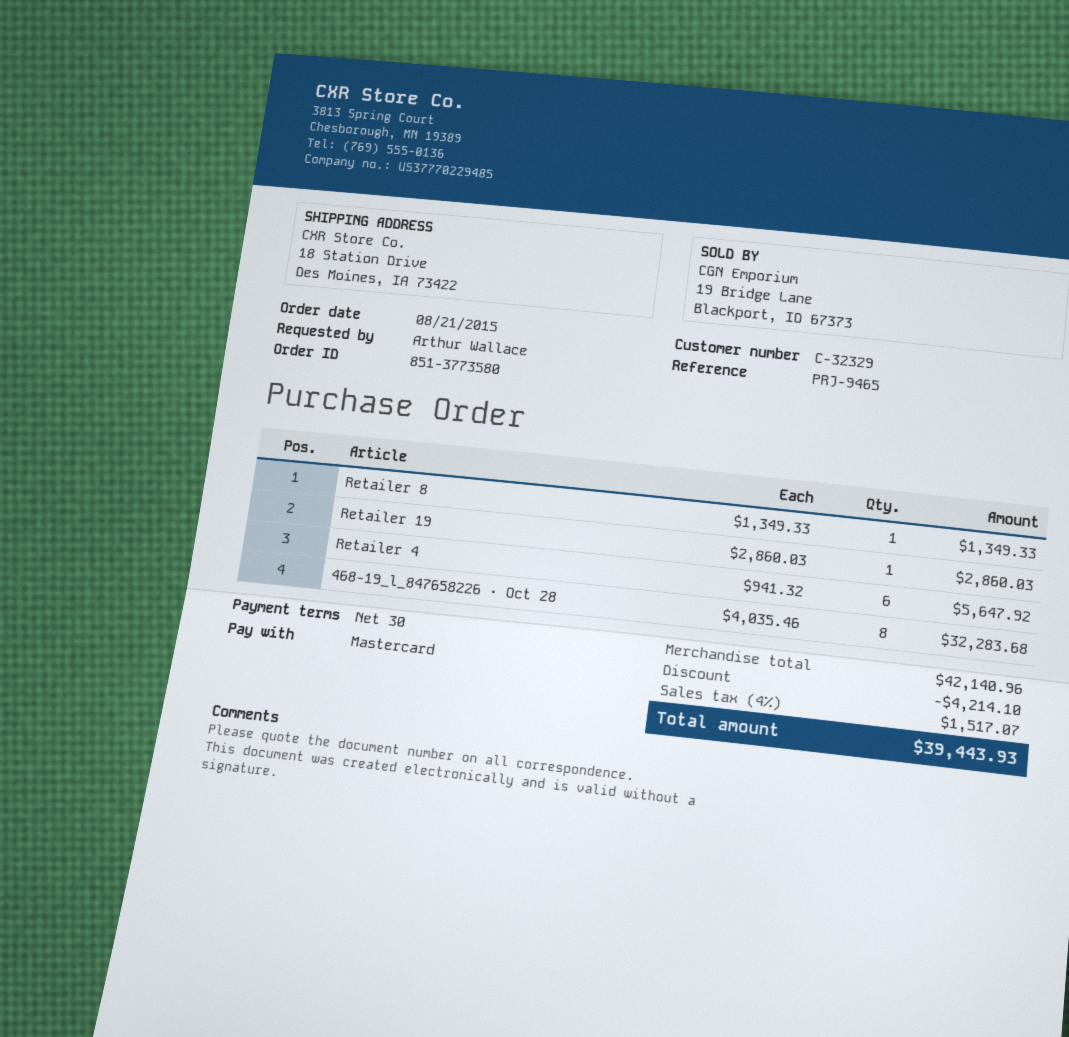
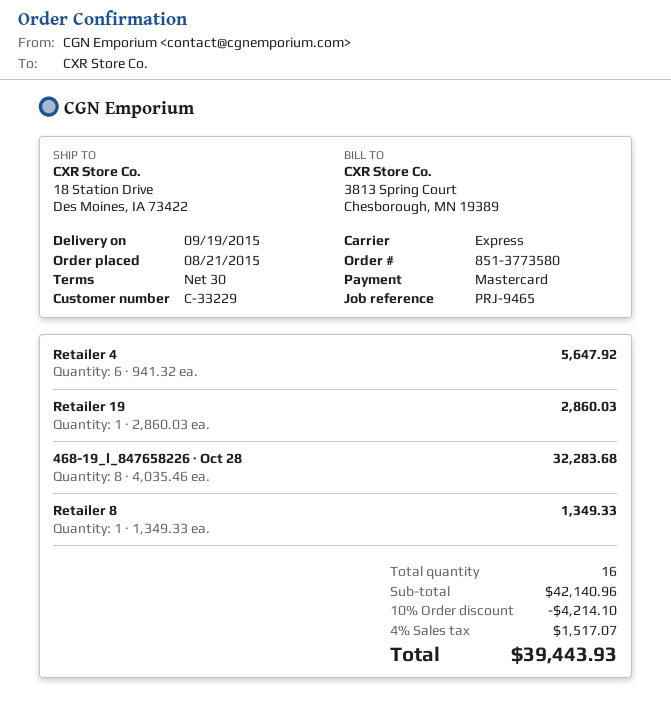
customer number: C-32329 -> C-33229

